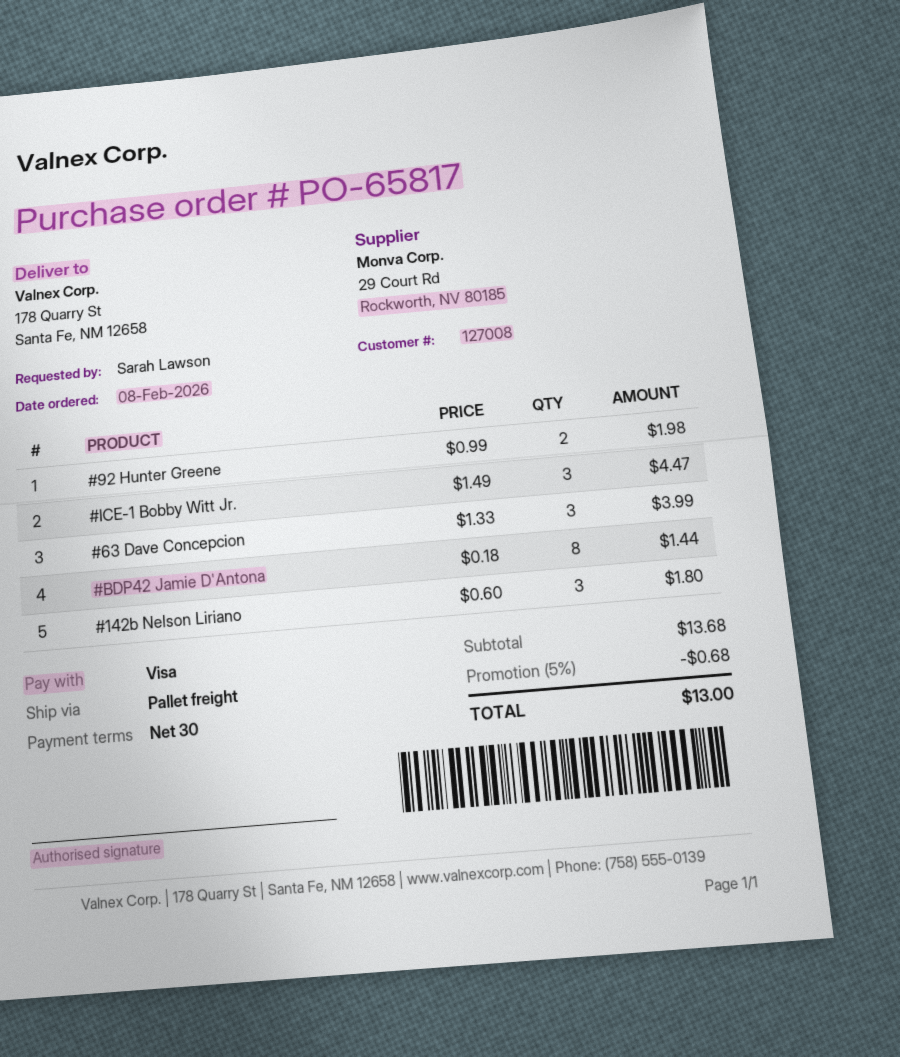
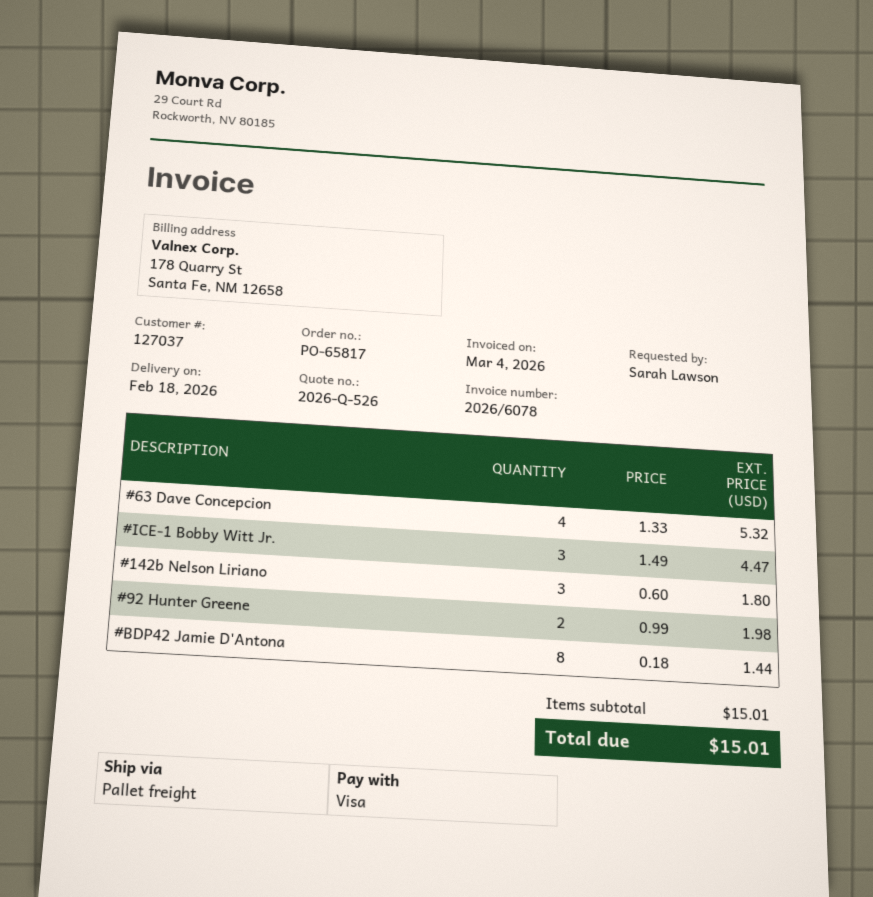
customer number: 127008 -> 127037
#63 Dave Concepcion: 3 x 1.33 = 3.99 -> 4 x 1.33 = 5.32
subtotal: 13.68 -> 15.01
discount: 5% = 0.68 -> none
total: 13.00 -> 15.01

